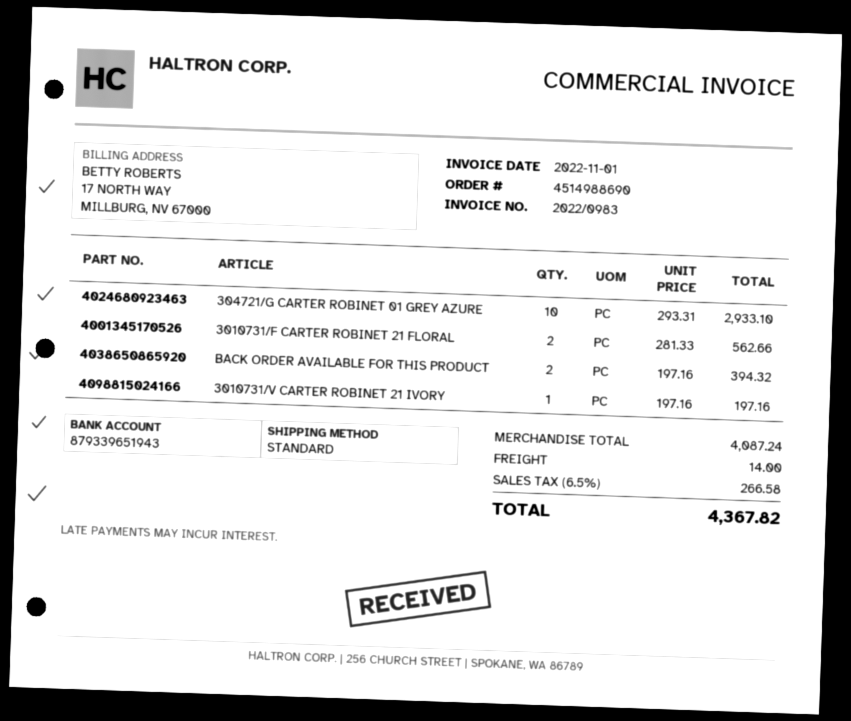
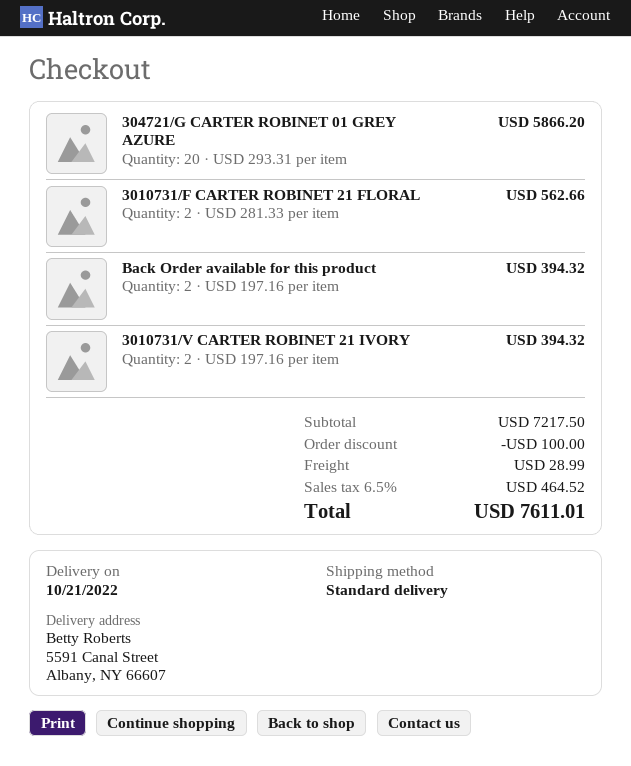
304721/G CARTER ROBINET 01 GREY AZURE: 10 x 293.31 = 2933.10 -> 20 x 293.31 = 5866.20
3010731/V CARTER ROBINET 21 IVORY: 1 x 197.16 = 197.16 -> 2 x 197.16 = 394.32
subtotal: 4087.24 -> 7217.50
discount: none -> 100.00
shipping: 14.00 -> 28.99
tax: 6.5% = 266.58 -> 6.5% = 464.52
total: 4367.82 -> 7611.01

